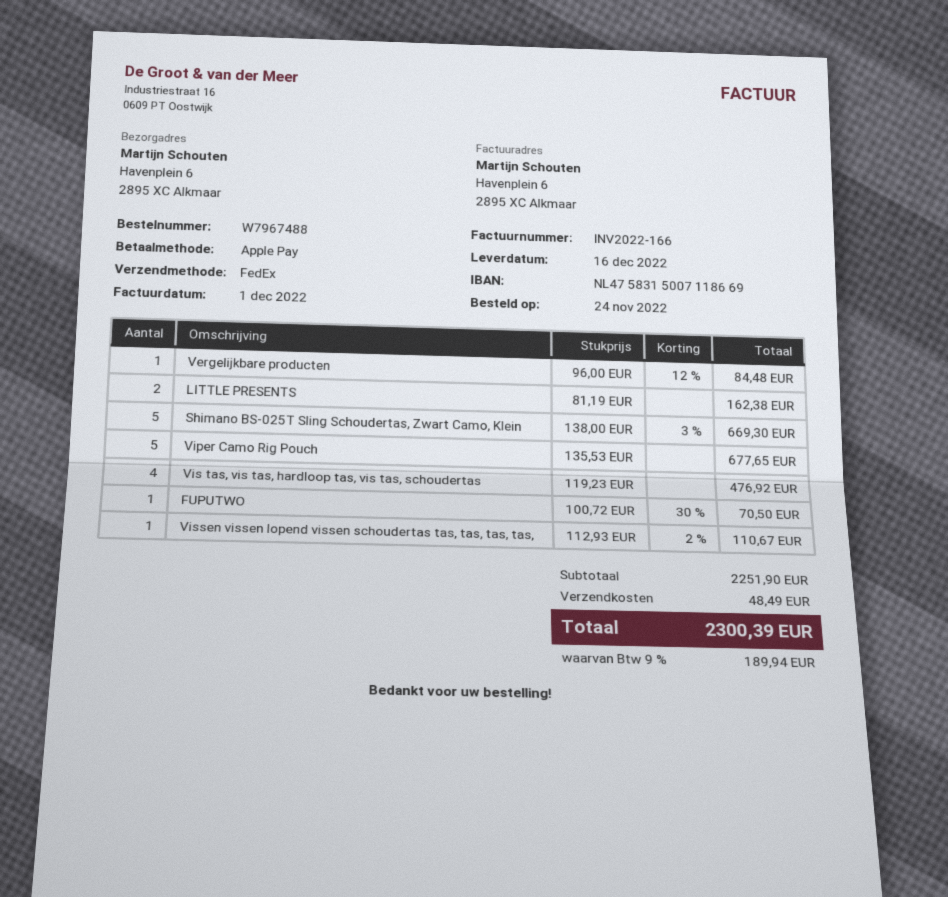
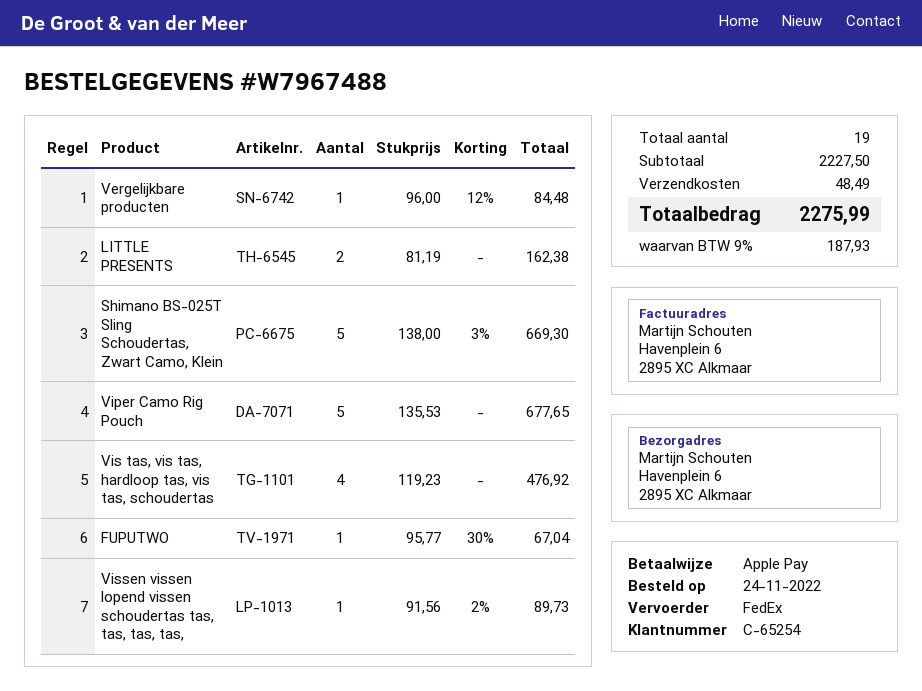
FUPUTWO: 1 x 100.72 - 30% = 70.50 -> 1 x 95.77 - 30% = 67.04
Vissen vissen lopend vissen schoudertas tas, tas, tas, tas,: 1 x 112.93 - 2% = 110.67 -> 1 x 91.56 - 2% = 89.73
subtotal: 2251.90 -> 2227.50
tax: 9% = 189.94 -> 9% = 187.93
total: 2300.39 -> 2275.99

